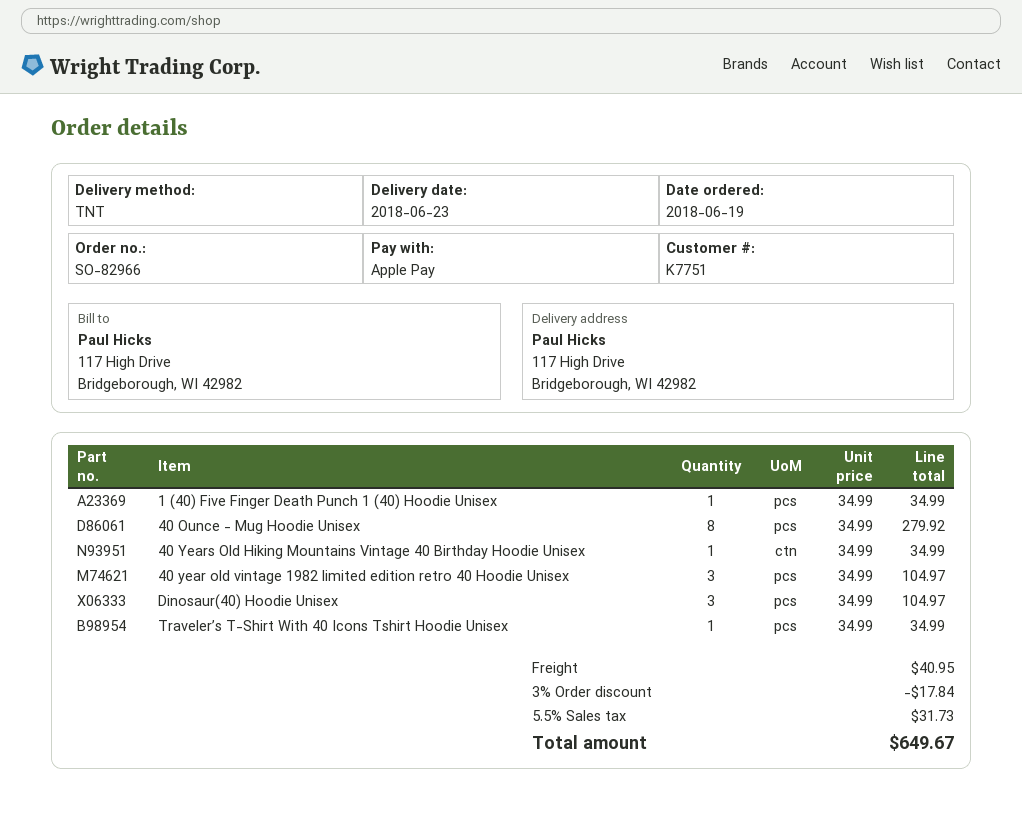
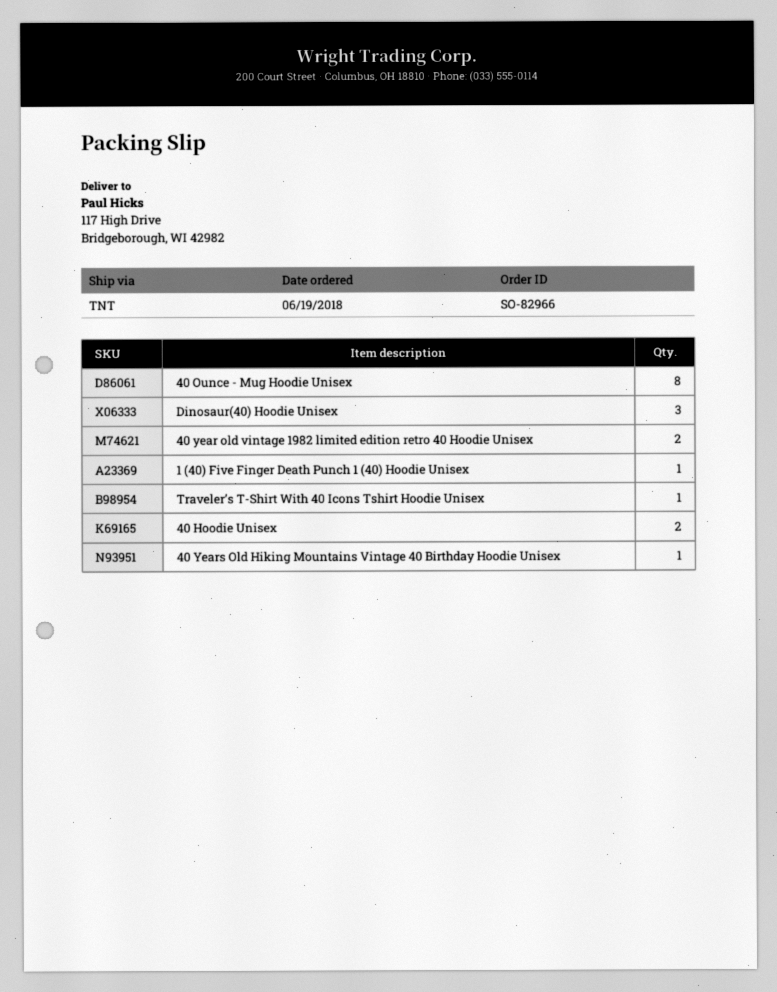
40 year old vintage 1982 limited edition retro 40 Hoodie Unisex: 3 -> 2
40 Hoodie Unisex: none -> 2

